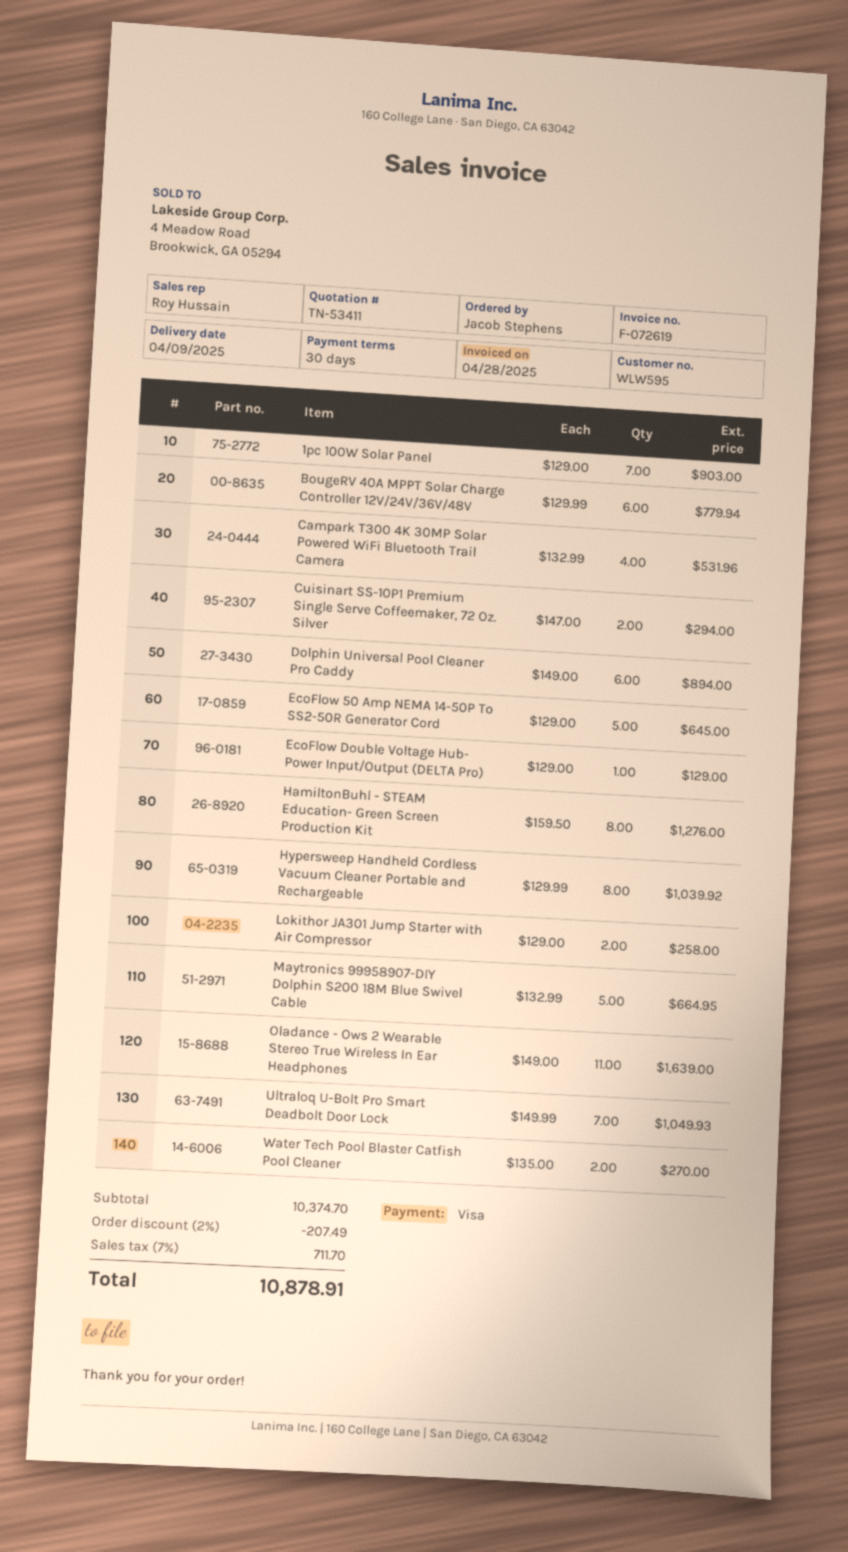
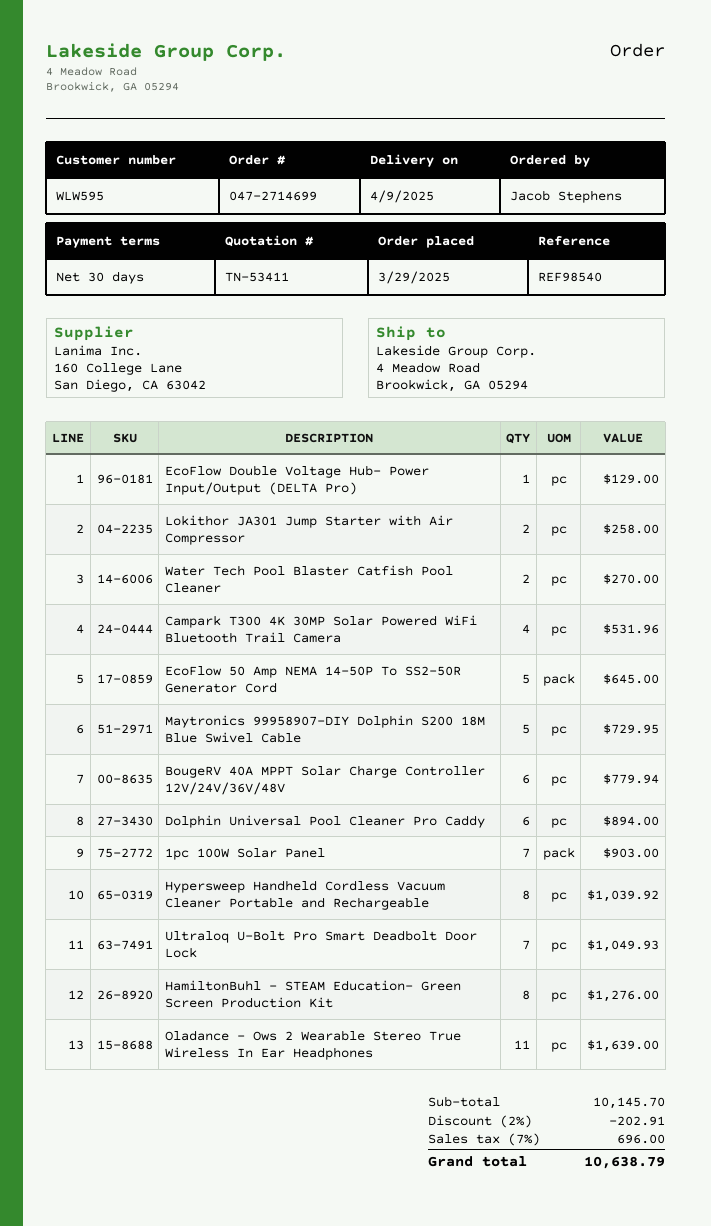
Cuisinart SS-10P1 Premium Single Serve Coffeemaker, 72 Oz. Silver: 2 for 294.00 -> none
Maytronics 99958907-DIY Dolphin S200 18M Blue Swivel Cable: 5 for 664.95 -> 5 for 729.95
subtotal: 10374.70 -> 10145.70
discount: 2% = 207.49 -> 2% = 202.91
tax: 7% = 711.70 -> 7% = 696.00
total: 10878.91 -> 10638.79

